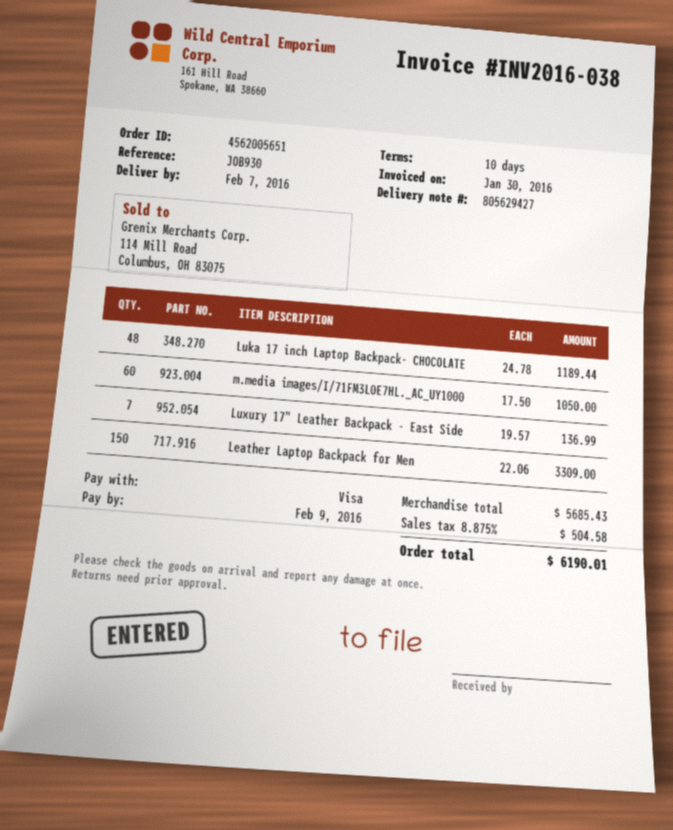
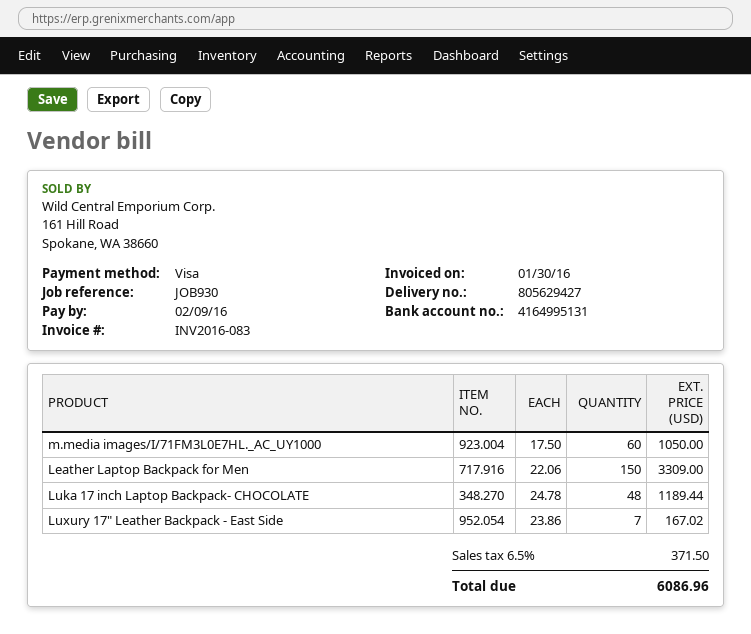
invoice number: INV2016-038 -> INV2016-083
Luxury 17" Leather Backpack - East Side: 7 x 19.57 = 136.99 -> 7 x 23.86 = 167.02
tax: 8.875% = 504.58 -> 6.5% = 371.50
total: 6190.01 -> 6086.96

